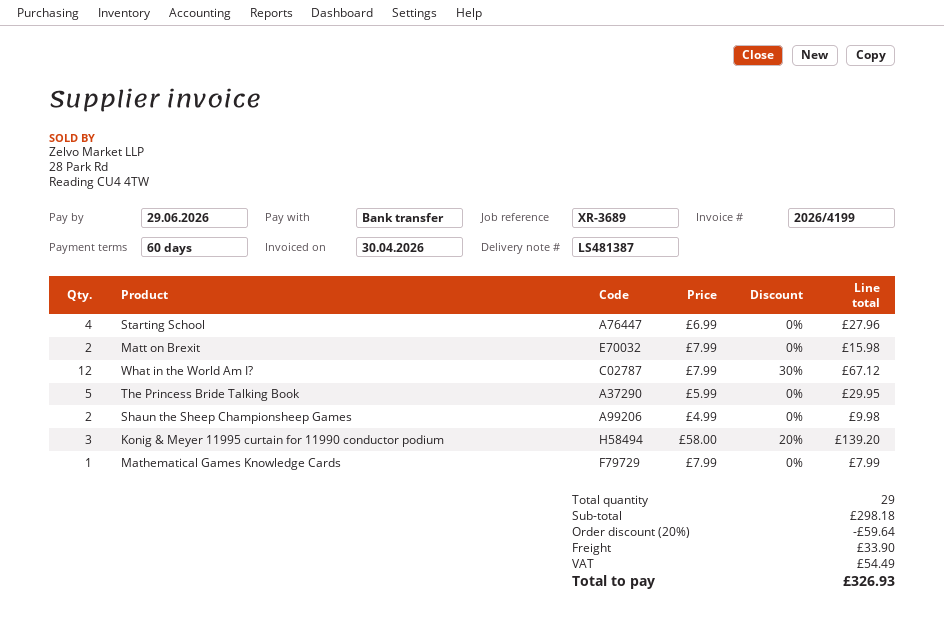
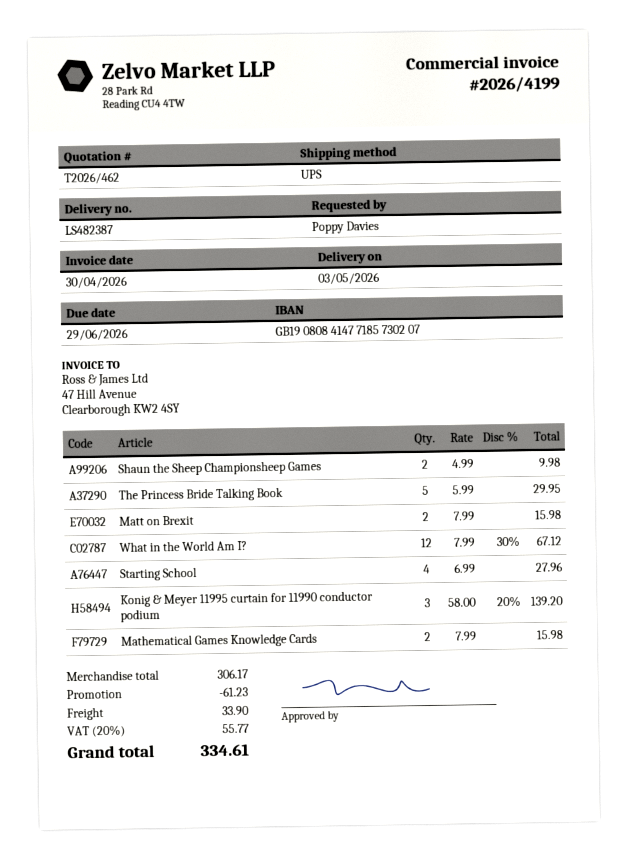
delivery note number: LS481387 -> LS482387
Mathematical Games Knowledge Cards: 1 x 7.99 = 7.99 -> 2 x 7.99 = 15.98
subtotal: 298.18 -> 306.17
discount: 59.64 -> 61.23
tax: 54.49 -> 55.77
total: 326.93 -> 334.61

